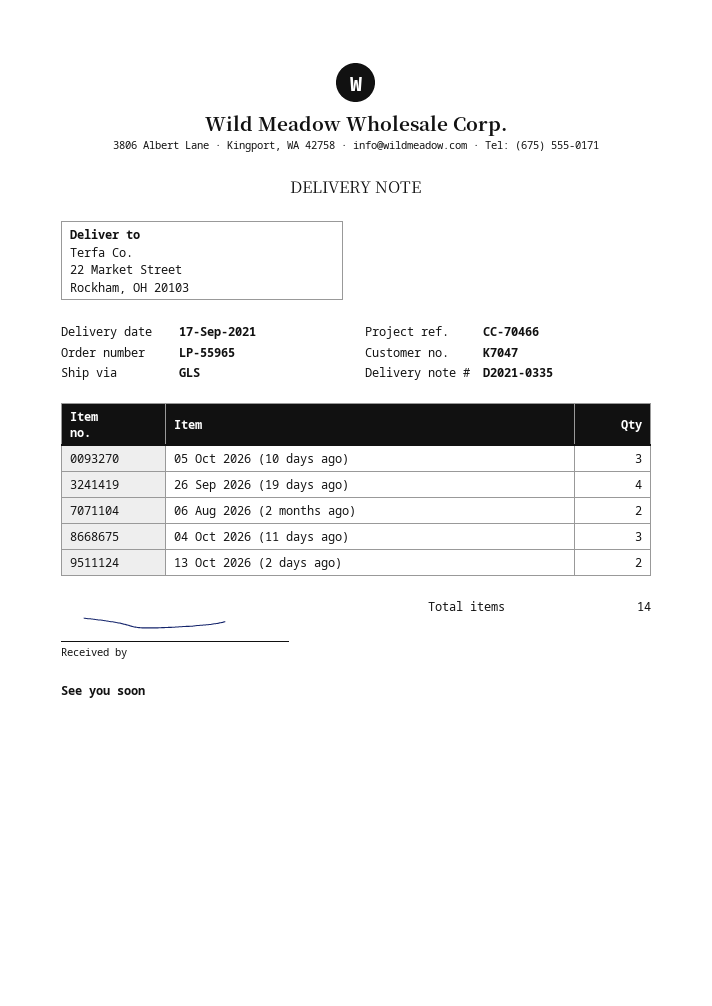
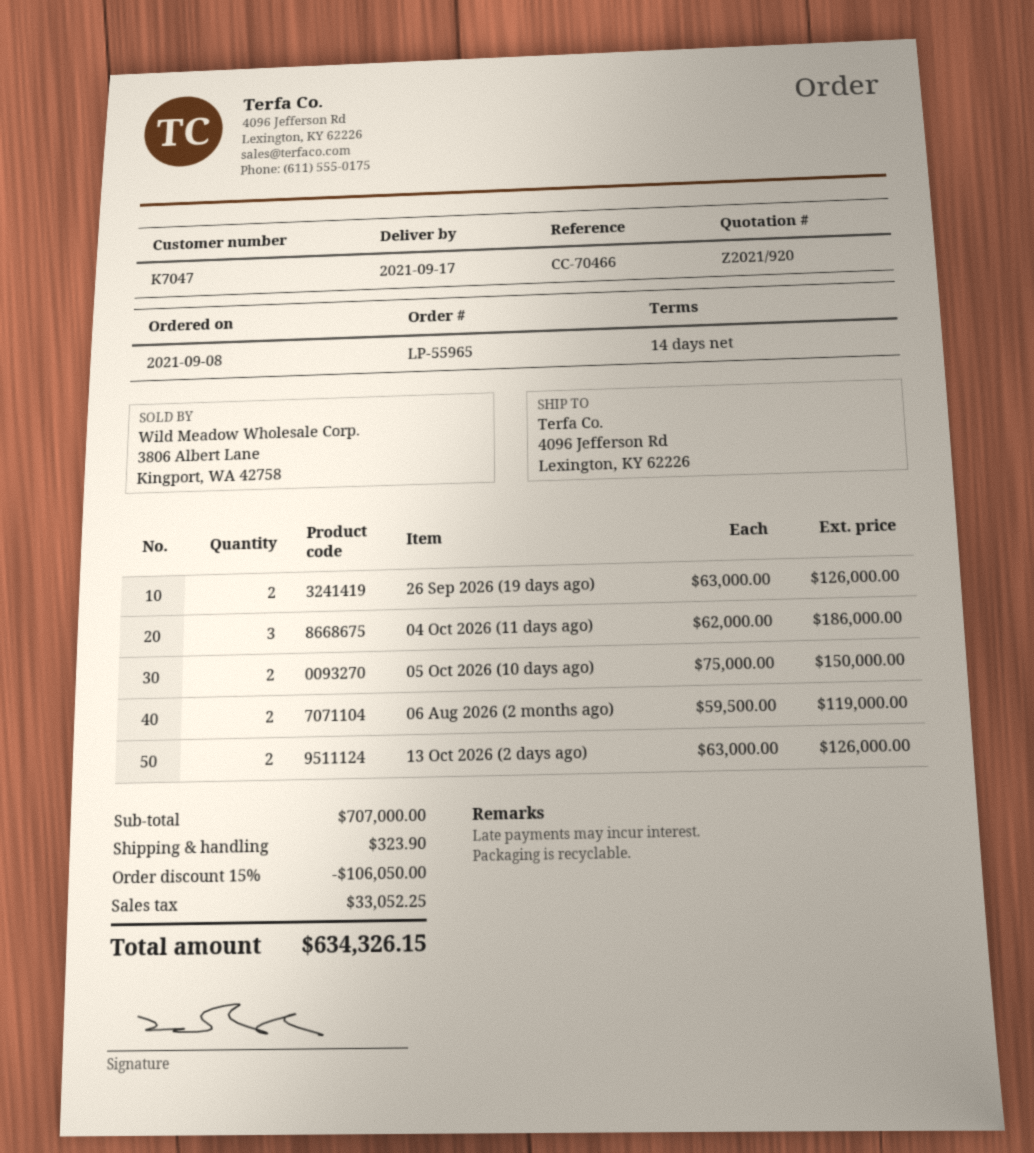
ship to: 22 Market Street, Rockham, OH 20103 -> 4096 Jefferson Rd, Lexington, KY 62226
05 Oct 2026 (10 days ago): 3 -> 2
26 Sep 2026 (19 days ago): 4 -> 2

